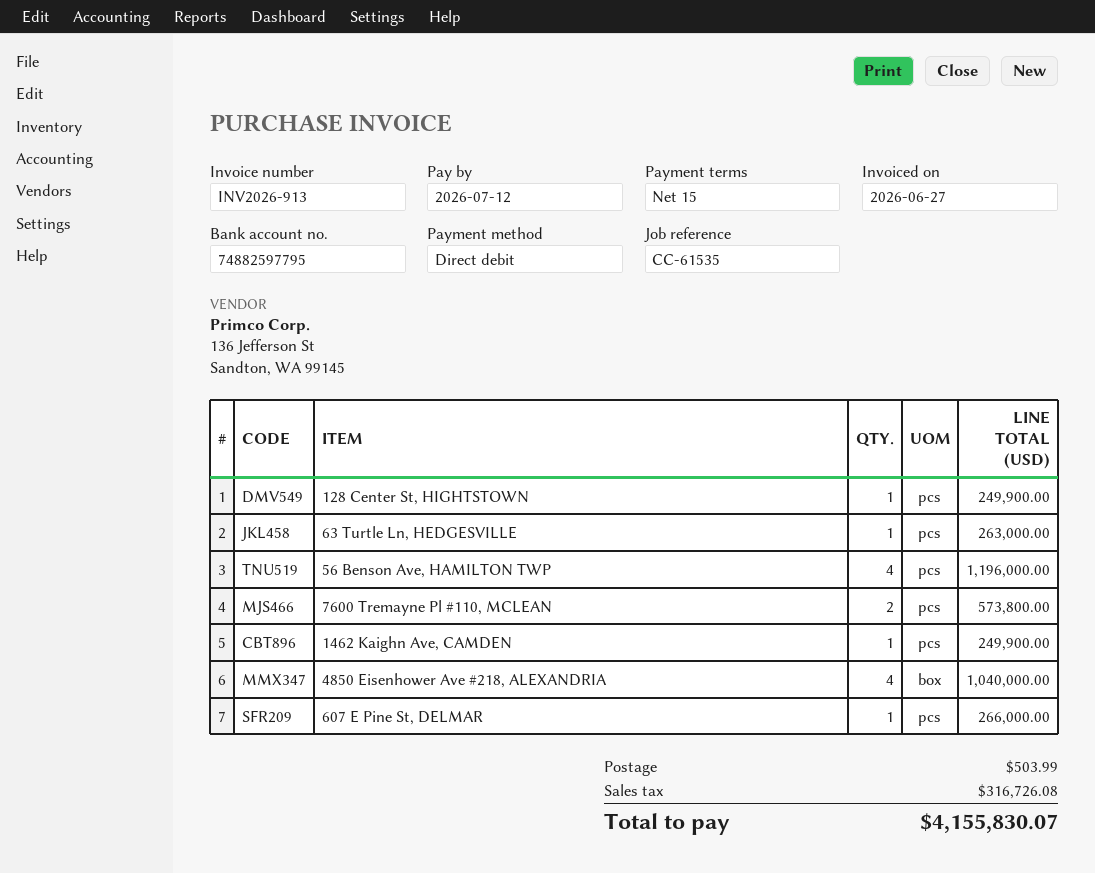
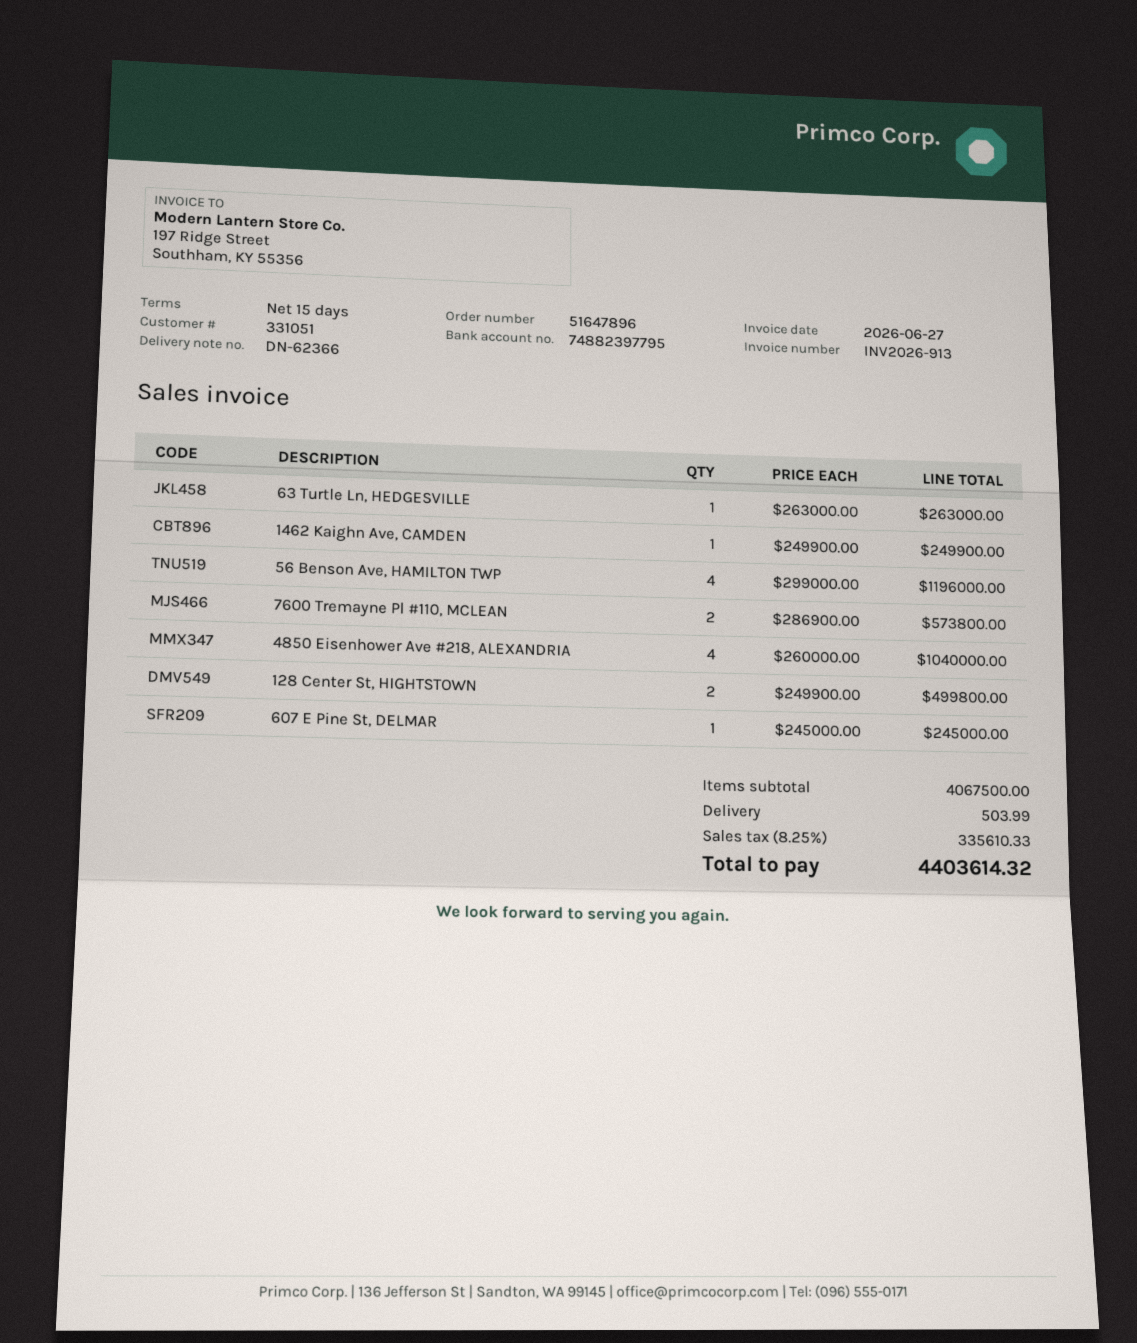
bank account: 74882597795 -> 74882397795
128 Center St, HIGHTSTOWN: 1 for 249900.00 -> 2 for 499800.00
607 E Pine St, DELMAR: 1 for 266000.00 -> 1 for 245000.00
tax: 316726.08 -> 335610.33
total: 4155830.07 -> 4403614.32

